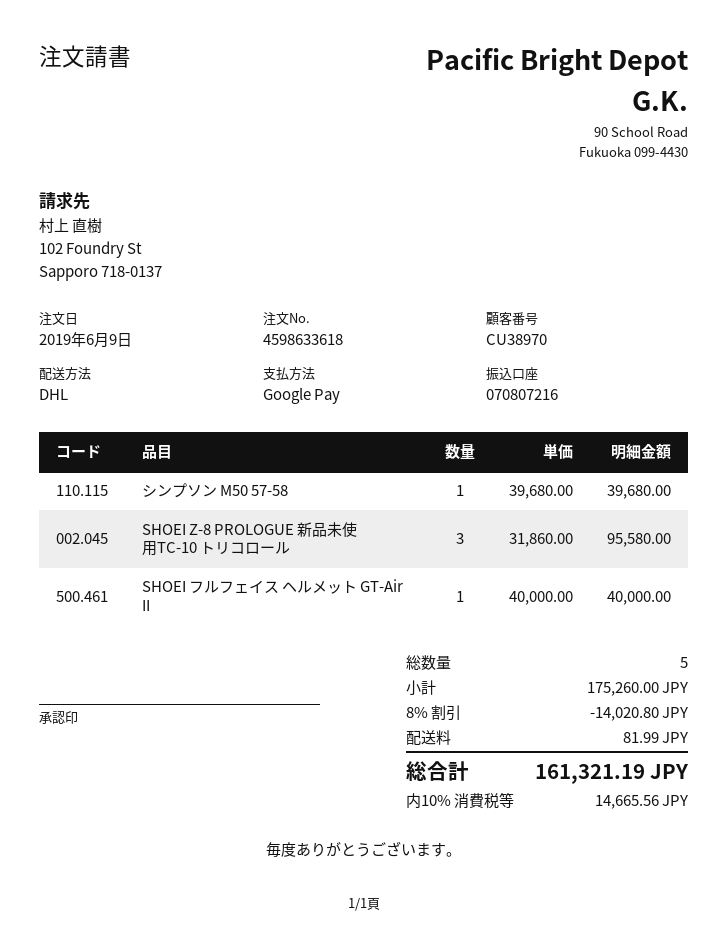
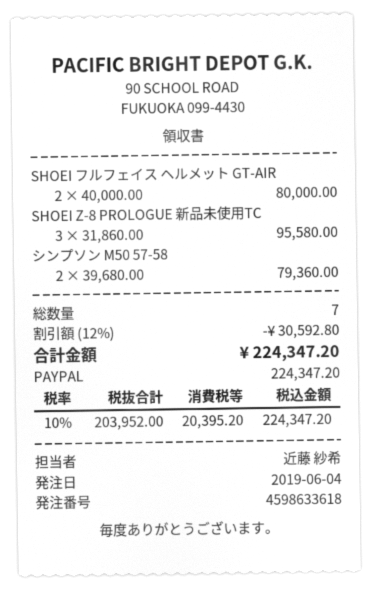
order date: 2019-06-09 -> 2019-06-04
payment method: Google Pay -> PayPal
シンプソン M50 57-58: 1 x 39680.00 = 39680.00 -> 2 x 39680.00 = 79360.00
SHOEI フルフェイス ヘルメット GT-Air II: 1 x 40000.00 = 40000.00 -> 2 x 40000.00 = 80000.00
total quantity: 5 -> 7
discount: 8% = 14020.80 -> 12% = 30592.80
shipping: 81.99 -> none
tax: 10% = 14665.56 -> 10% = 20395.20
total: 161321.19 -> 224347.20

